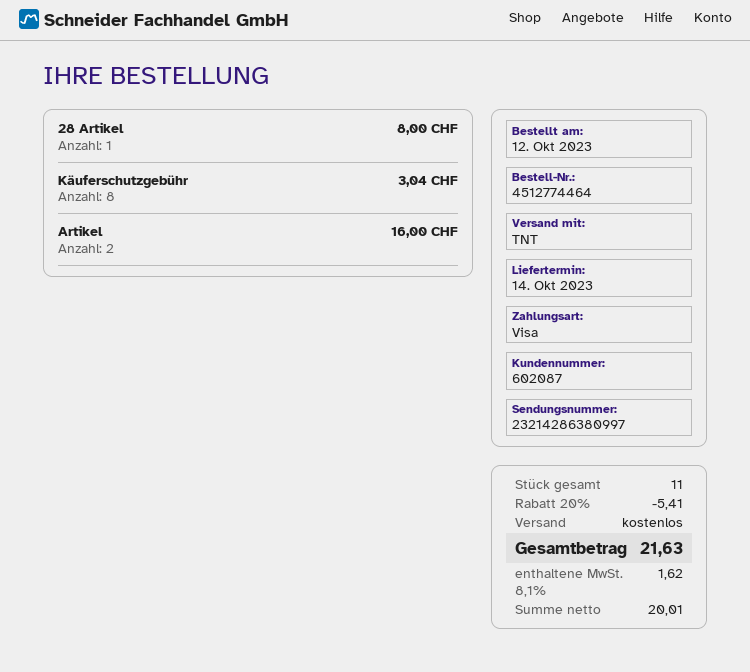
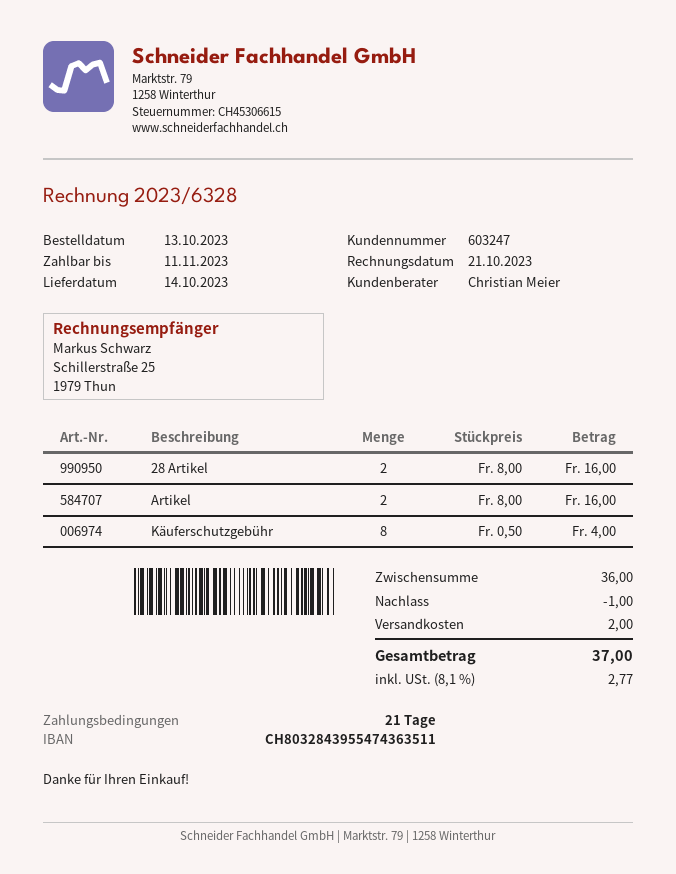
order date: 2023-10-12 -> 2023-10-13
customer number: 602087 -> 603247
28 Artikel: 1 for 8.00 -> 2 for 16.00
Käuferschutzgebühr: 8 for 3.04 -> 8 for 4.00
discount: 5.41 -> 1.00
shipping: 0.00 -> 2.00
tax: 8.1% = 1.62 -> 8.1% = 2.77
total: 21.63 -> 37.00

